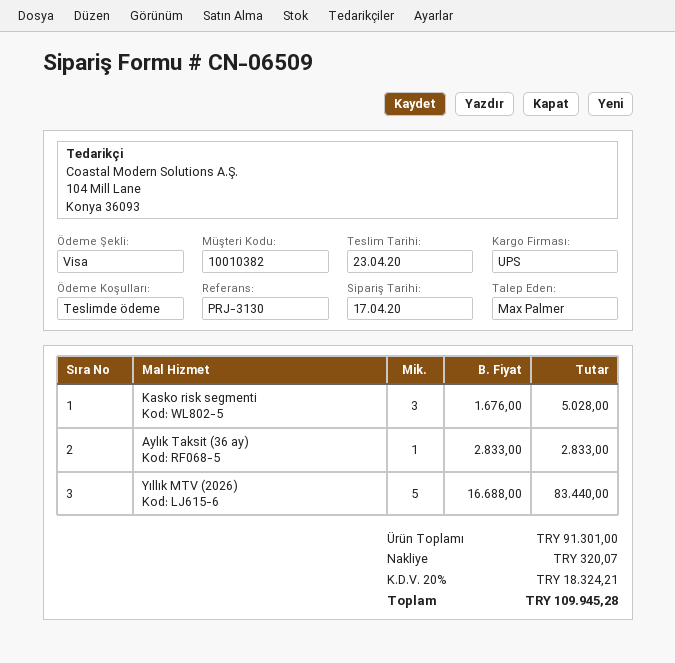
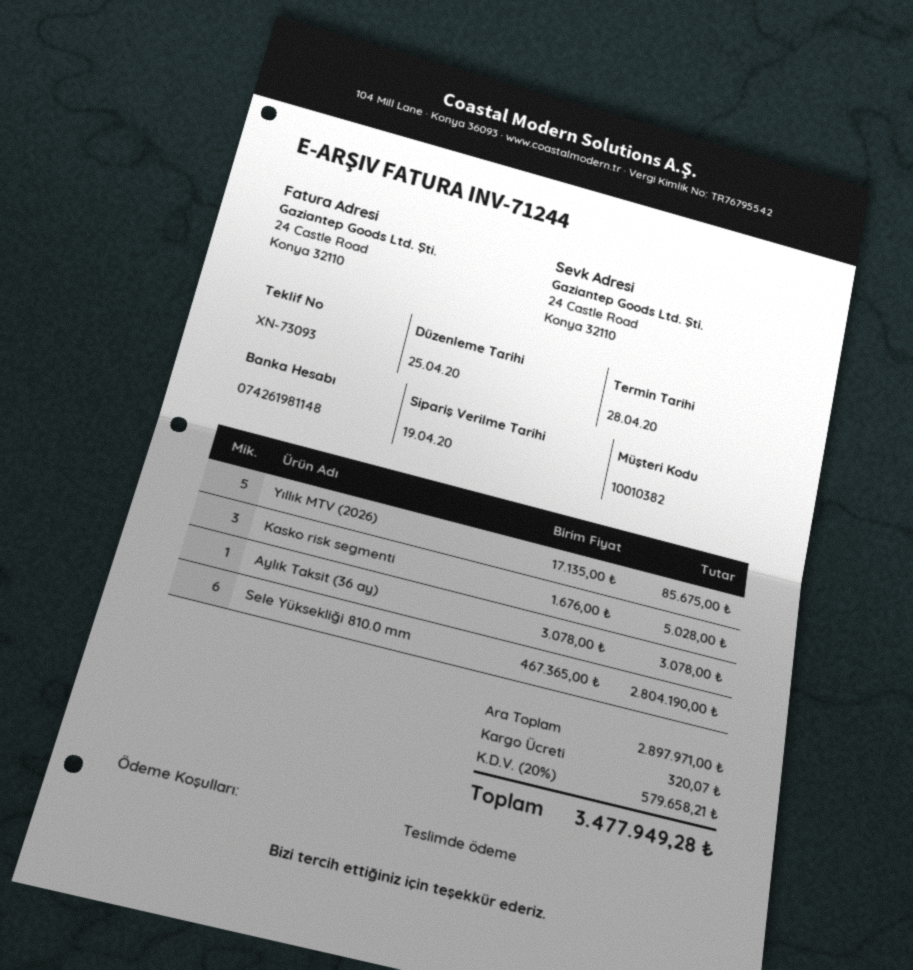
order date: 2020-04-17 -> 2020-04-19
delivery date: 2020-04-23 -> 2020-04-28
Aylık Taksit (36 ay): 1 x 2833.00 = 2833.00 -> 1 x 3078.00 = 3078.00
Yıllık MTV (2026): 5 x 16688.00 = 83440.00 -> 5 x 17135.00 = 85675.00
Sele Yüksekliği 810.0 mm: none -> 6 x 467365.00 = 2804190.00
subtotal: 91301.00 -> 2897971.00
tax: 20% = 18324.21 -> 20% = 579658.21
total: 109945.28 -> 3477949.28

